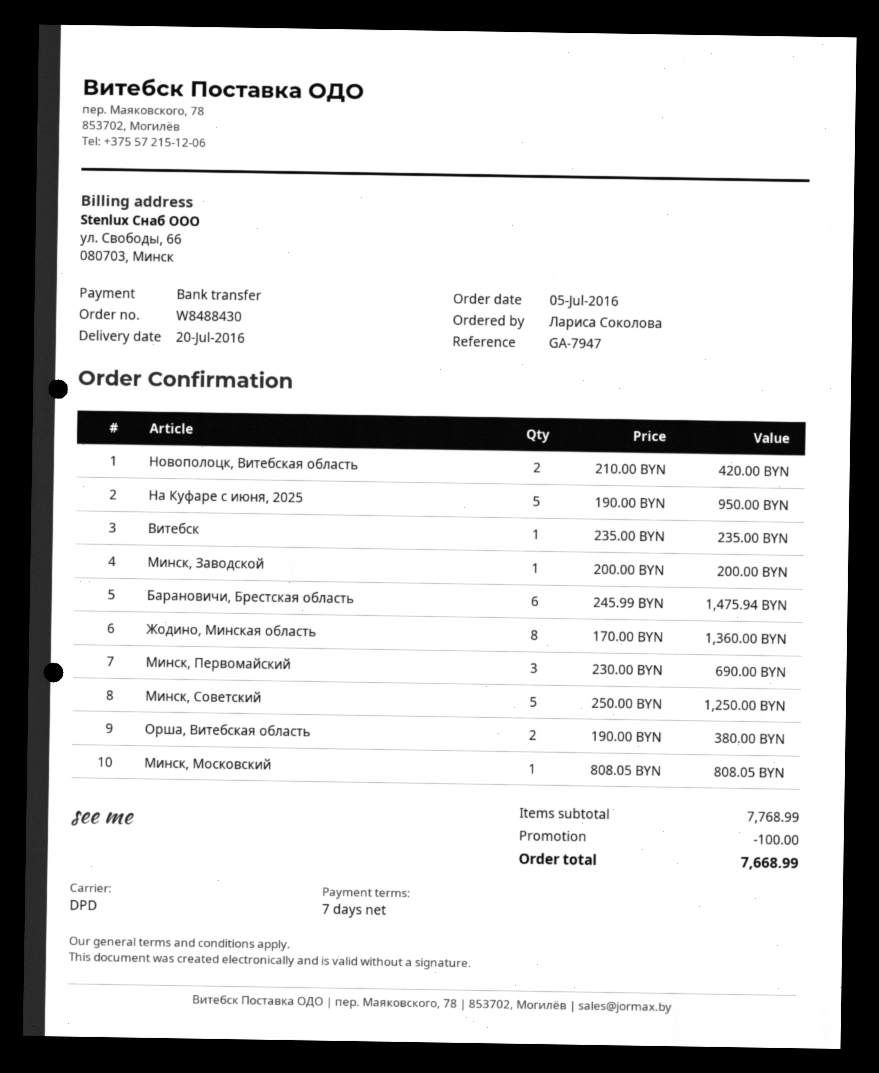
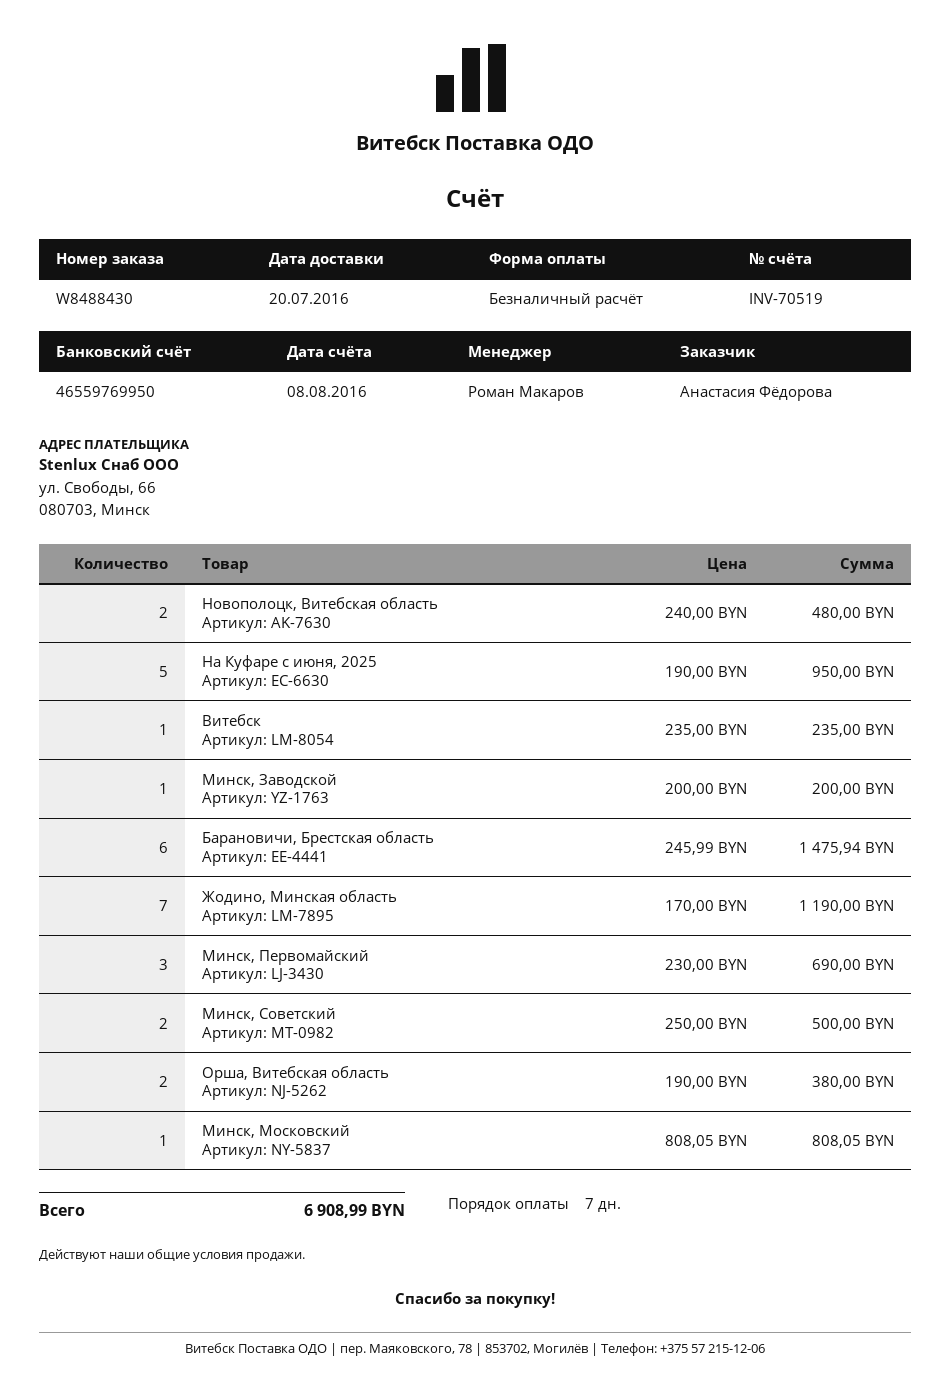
ordered by: Лариса Соколова -> Анастасия Фёдорова
Новополоцк, Витебская область: 2 x 210.00 = 420.00 -> 2 x 240.00 = 480.00
Жодино, Минская область: 8 x 170.00 = 1360.00 -> 7 x 170.00 = 1190.00
Минск, Советский: 5 x 250.00 = 1250.00 -> 2 x 250.00 = 500.00
discount: 100.00 -> none
total: 7668.99 -> 6908.99

